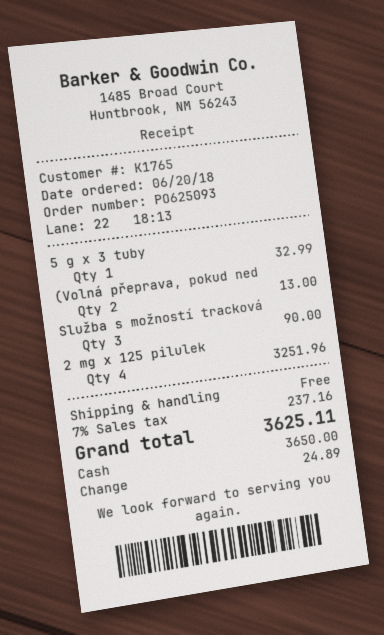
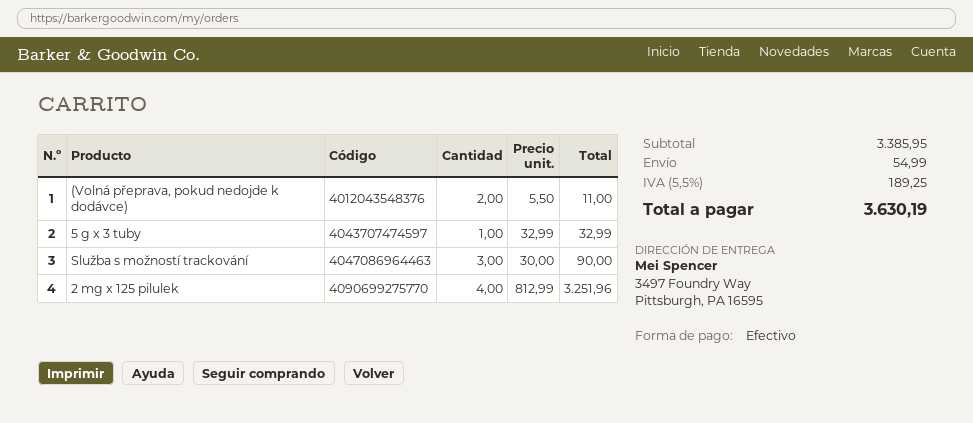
(Volná přeprava, pokud ned: 2 for 13.00 -> 2 for 11.00
shipping: 0.00 -> 54.99
tax: 7% = 237.16 -> 5.5% = 189.25
total: 3625.11 -> 3630.19

